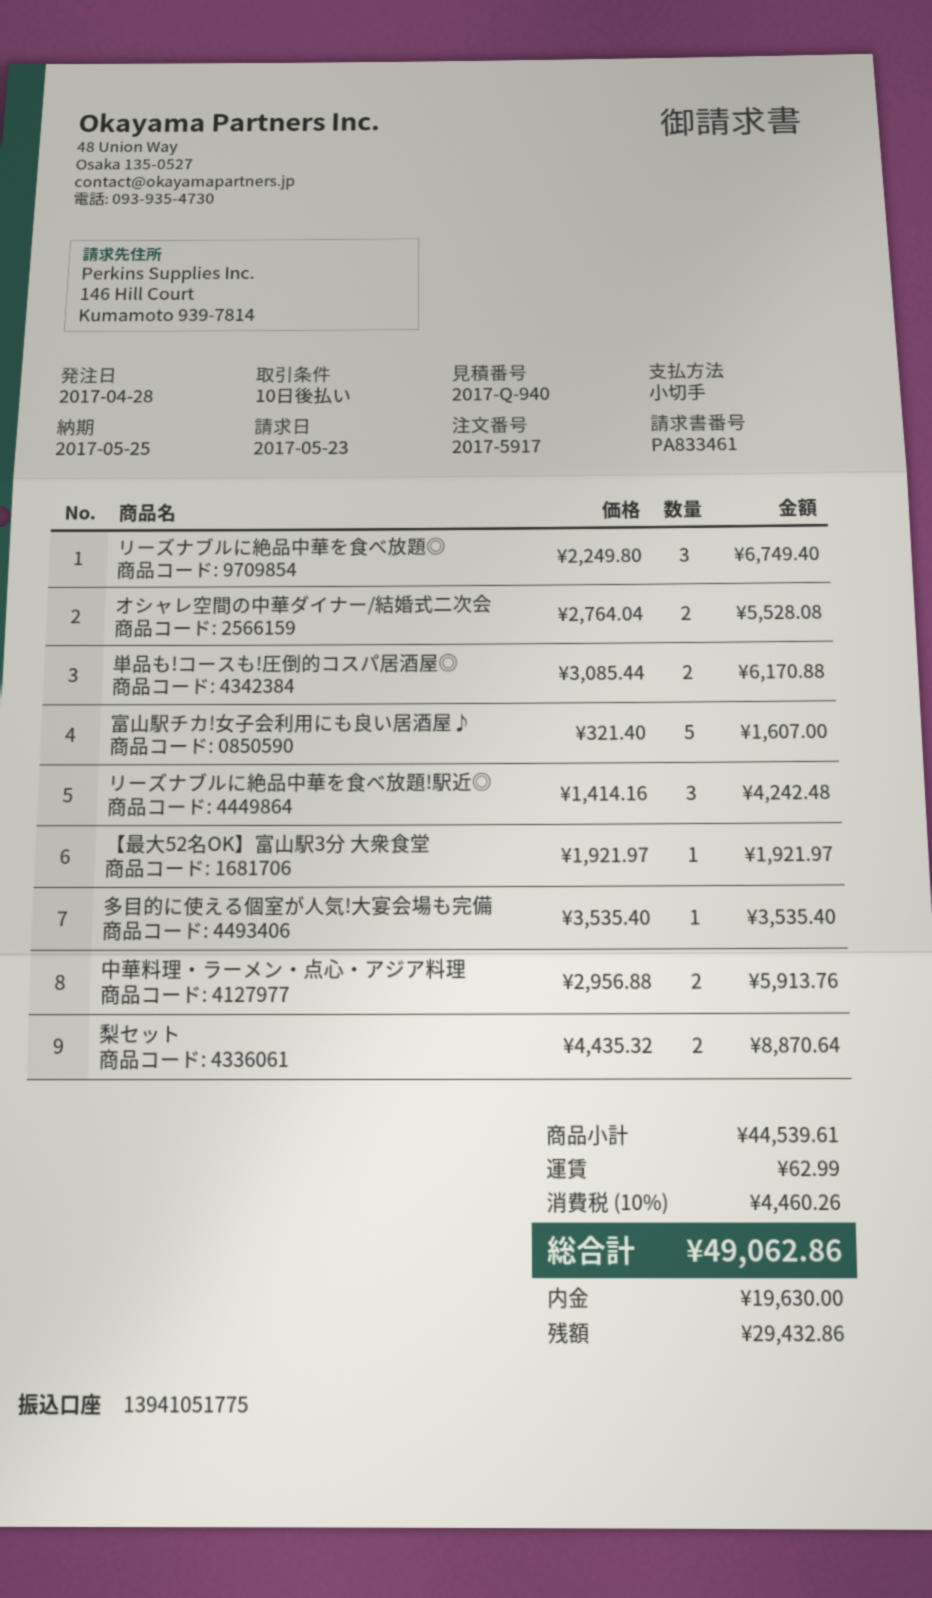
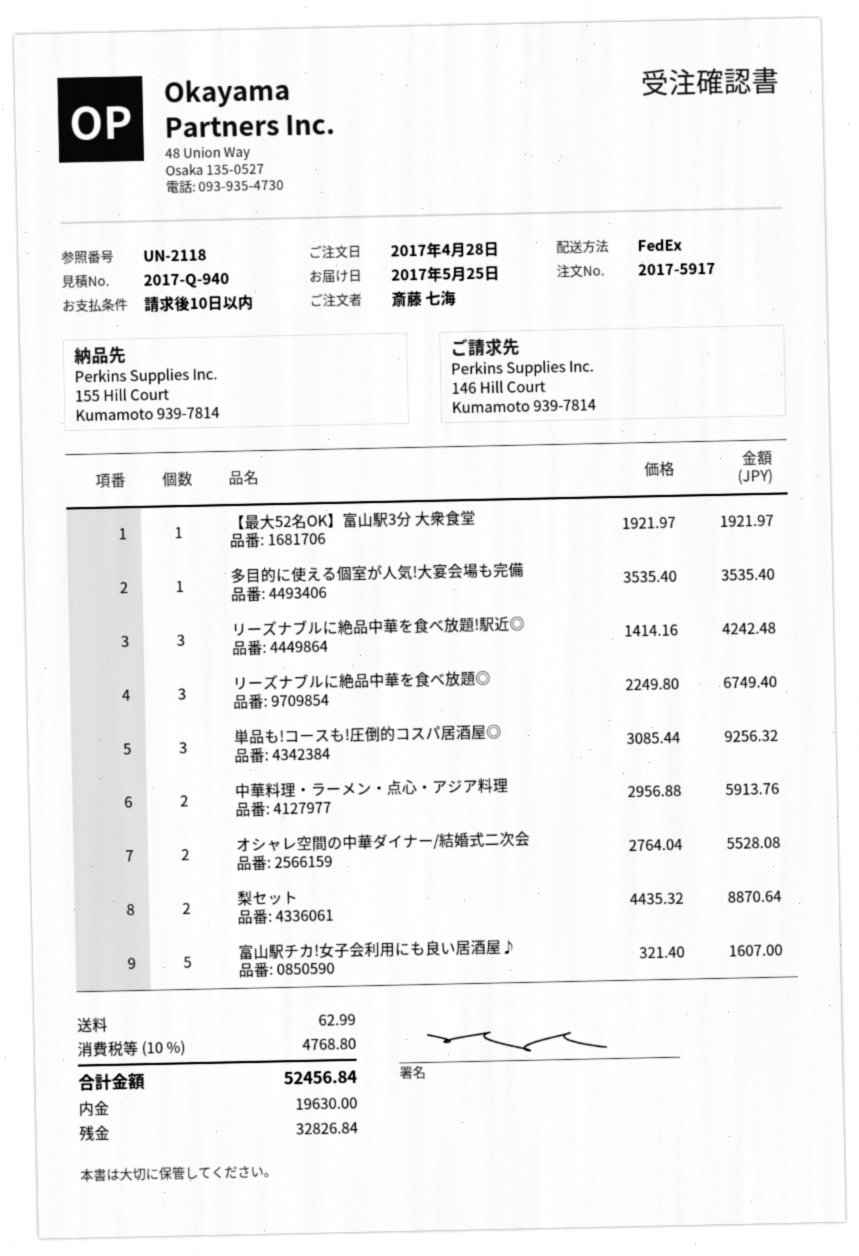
単品も!コースも!圧倒的コスパ居酒屋◎: 2 x 3085.44 = 6170.88 -> 3 x 3085.44 = 9256.32
tax: 10% = 4460.26 -> 10% = 4768.80
total: 49062.86 -> 52456.84
balance: 29432.86 -> 32826.84

